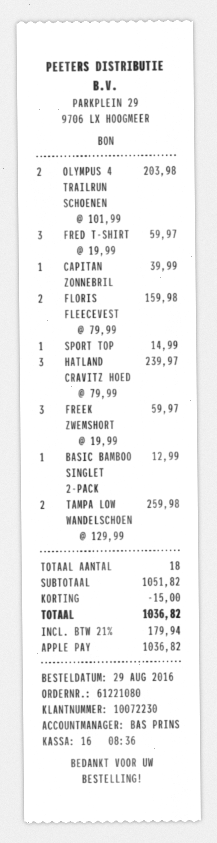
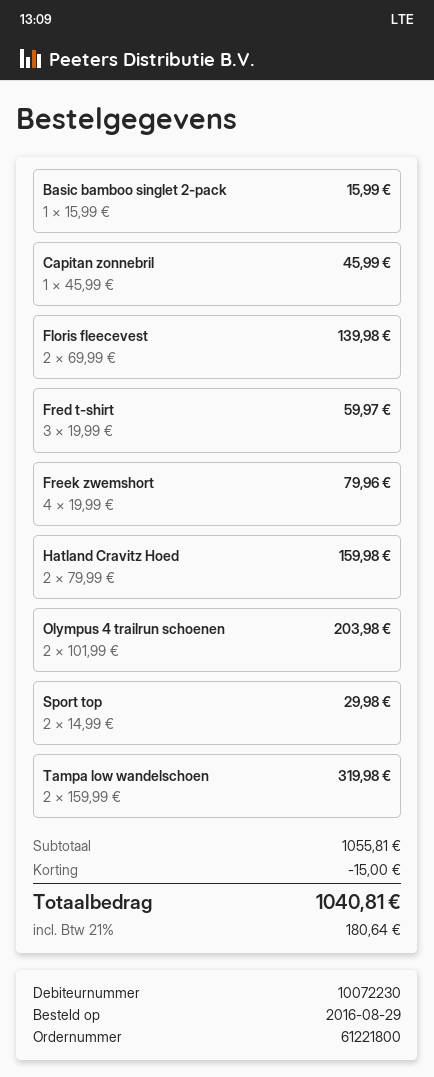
order number: 61221080 -> 61221800
CAPITAN ZONNEBRIL: 1 x 39.99 = 39.99 -> 1 x 45.99 = 45.99
FLORIS FLEECEVEST: 2 x 79.99 = 159.98 -> 2 x 69.99 = 139.98
SPORT TOP: 1 x 14.99 = 14.99 -> 2 x 14.99 = 29.98
HATLAND CRAVITZ HOED: 3 x 79.99 = 239.97 -> 2 x 79.99 = 159.98
FREEK ZWEMSHORT: 3 x 19.99 = 59.97 -> 4 x 19.99 = 79.96
BASIC BAMBOO SINGLET 2-PACK: 1 x 12.99 = 12.99 -> 1 x 15.99 = 15.99
TAMPA LOW WANDELSCHOEN: 2 x 129.99 = 259.98 -> 2 x 159.99 = 319.98
subtotal: 1051.82 -> 1055.81
tax: 21% = 179.94 -> 21% = 180.64
total: 1036.82 -> 1040.81

